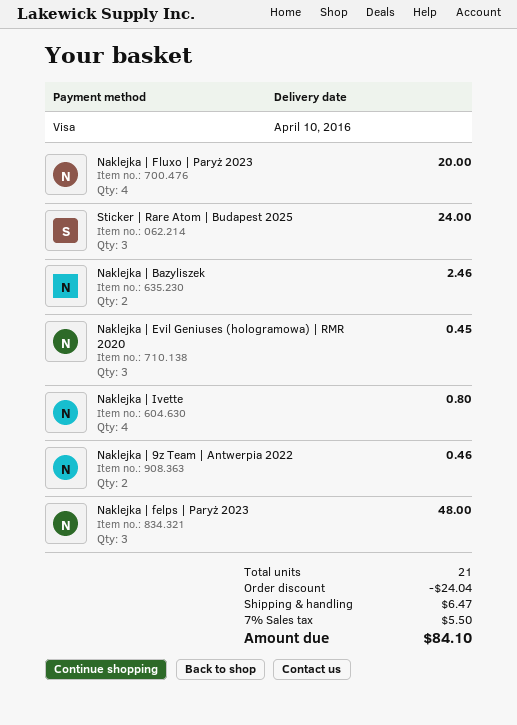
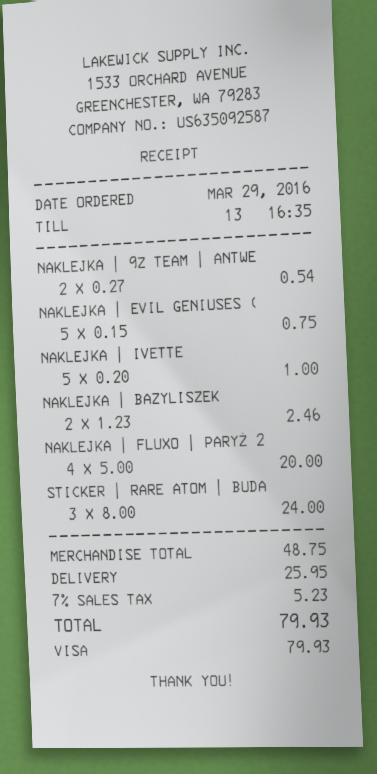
Naklejka | Evil Geniuses (hologramowa) | RMR 2020: 3 for 0.45 -> 5 for 0.75
Naklejka | Ivette: 4 for 0.80 -> 5 for 1.00
Naklejka | 9z Team | Antwerpia 2022: 2 for 0.46 -> 2 for 0.54
Naklejka | felps | Paryż 2023: 3 for 48.00 -> none
discount: 24.04 -> none
shipping: 6.47 -> 25.95
tax: 7% = 5.50 -> 7% = 5.23
total: 84.10 -> 79.93

